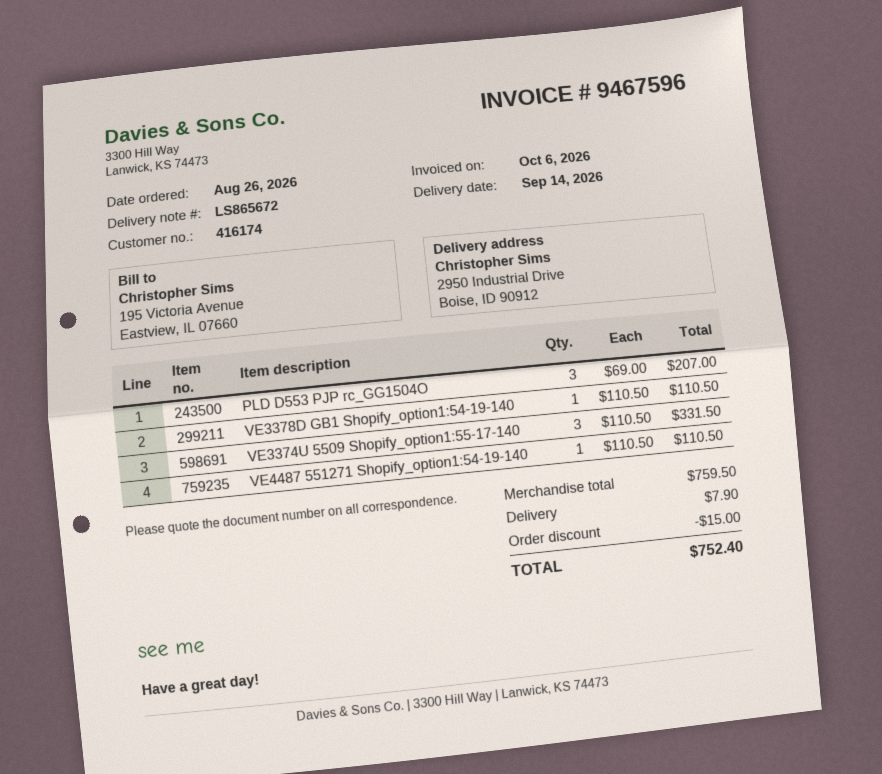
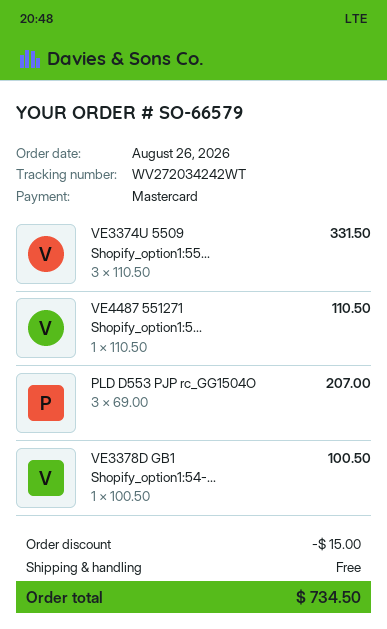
VE3378D GB1 Shopify_option1:54-19-140: 1 x 110.50 = 110.50 -> 1 x 100.50 = 100.50
shipping: 7.90 -> 0.00
total: 752.40 -> 734.50

